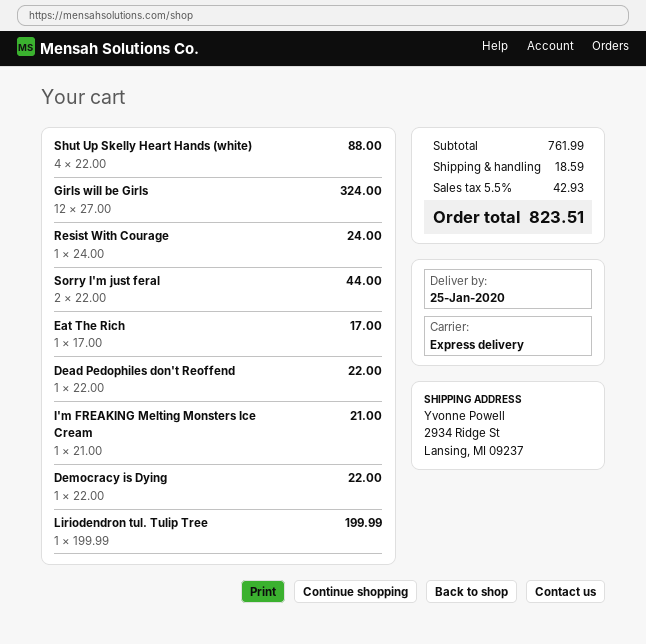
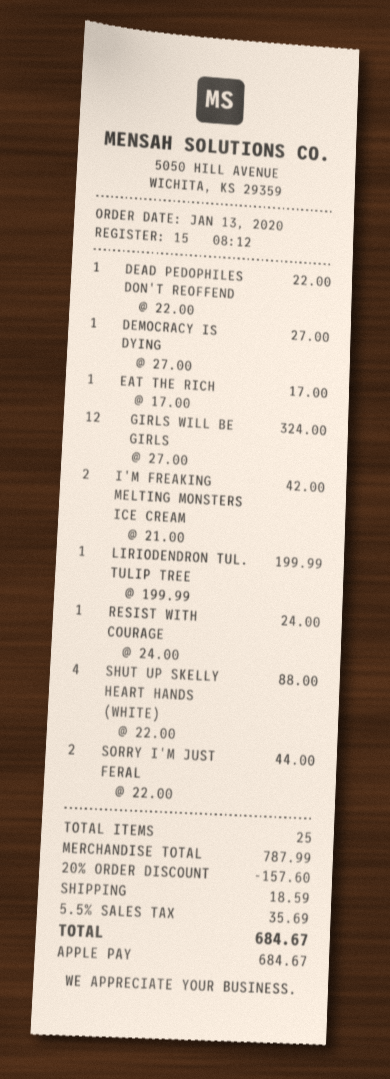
I'm FREAKING Melting Monsters Ice Cream: 1 x 21.00 = 21.00 -> 2 x 21.00 = 42.00
Democracy is Dying: 1 x 22.00 = 22.00 -> 1 x 27.00 = 27.00
subtotal: 761.99 -> 787.99
discount: none -> 20% = 157.60
tax: 5.5% = 42.93 -> 5.5% = 35.69
total: 823.51 -> 684.67

